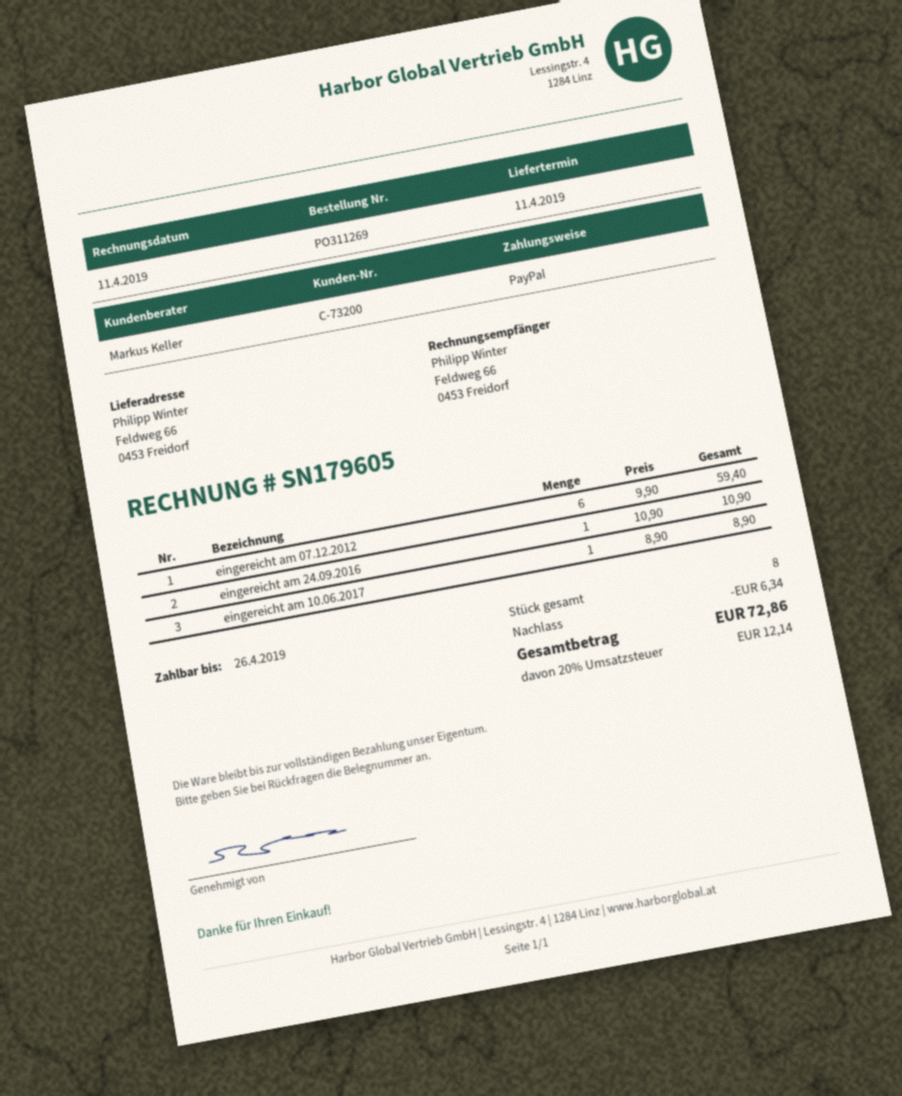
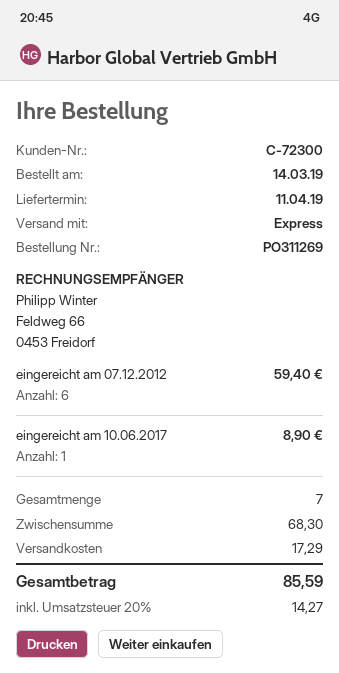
customer number: C-73200 -> C-72300
eingereicht am 24.09.2016: 1 for 10.90 -> none
total quantity: 8 -> 7
discount: 6.34 -> none
shipping: none -> 17.29
tax: 20% = 12.14 -> 20% = 14.27
total: 72.86 -> 85.59

